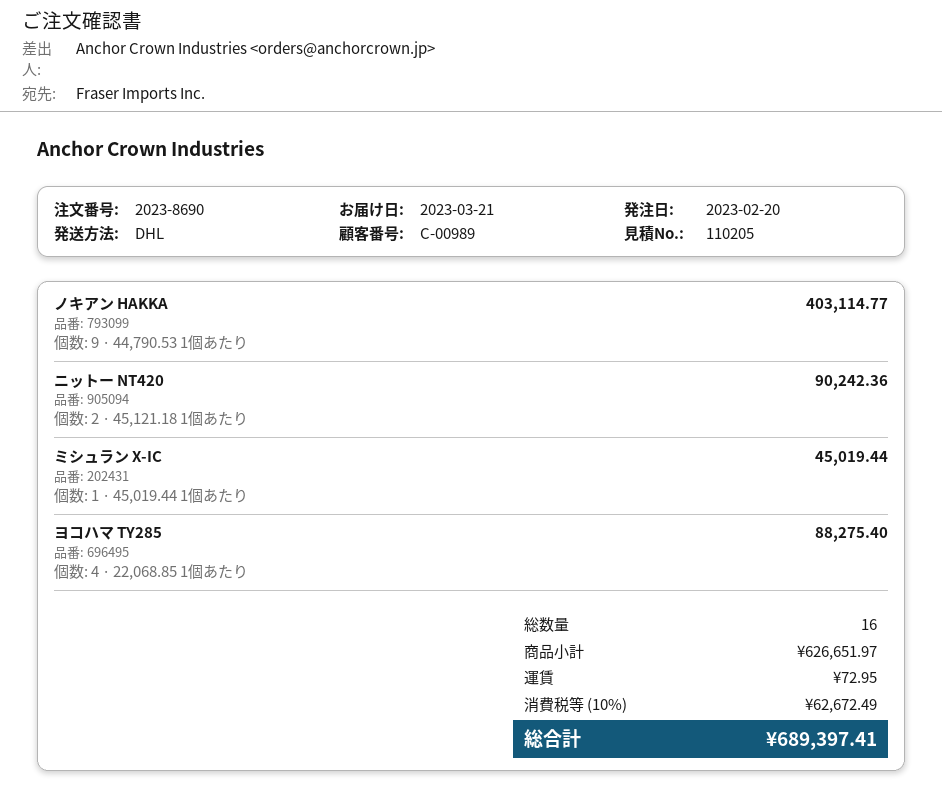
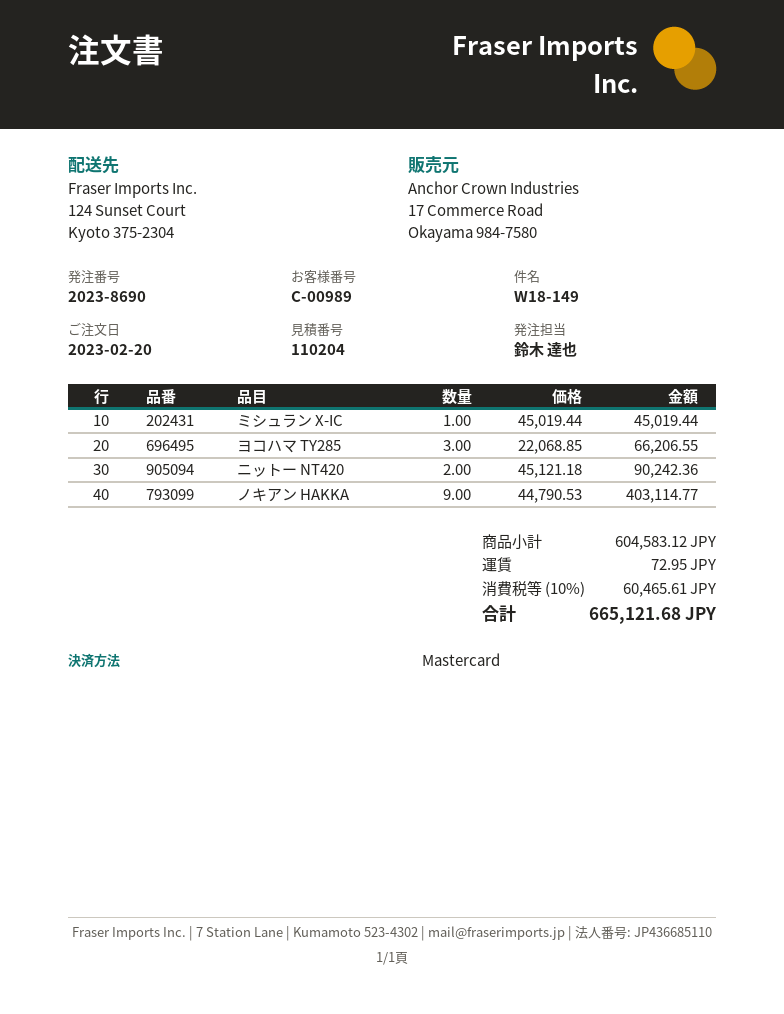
quote number: 110205 -> 110204
ヨコハマ TY285: 4 x 22068.85 = 88275.40 -> 3 x 22068.85 = 66206.55
subtotal: 626651.97 -> 604583.12
tax: 10% = 62672.49 -> 10% = 60465.61
total: 689397.41 -> 665121.68

